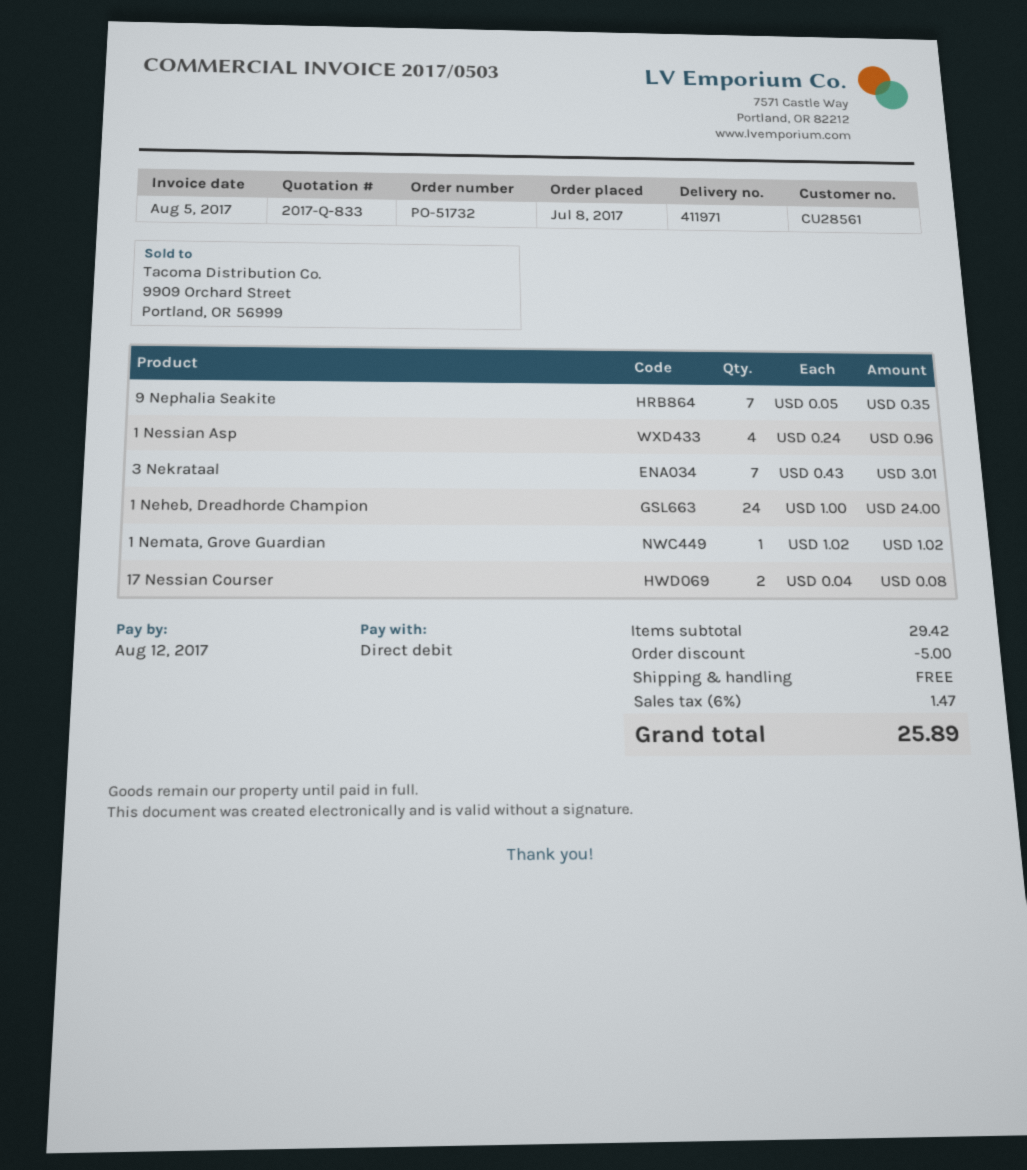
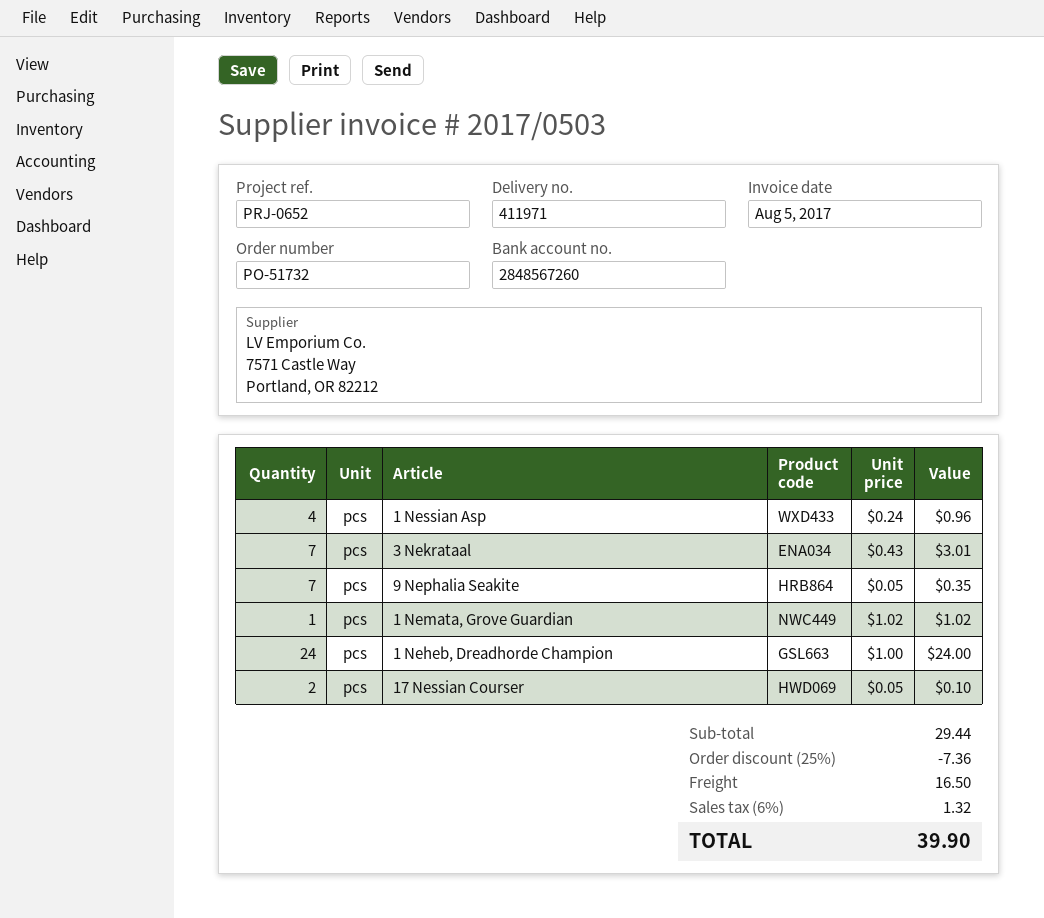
17 Nessian Courser: 2 x 0.04 = 0.08 -> 2 x 0.05 = 0.10
subtotal: 29.42 -> 29.44
discount: 5.00 -> 7.36
shipping: 0.00 -> 16.50
tax: 6% = 1.47 -> 6% = 1.32
total: 25.89 -> 39.90

